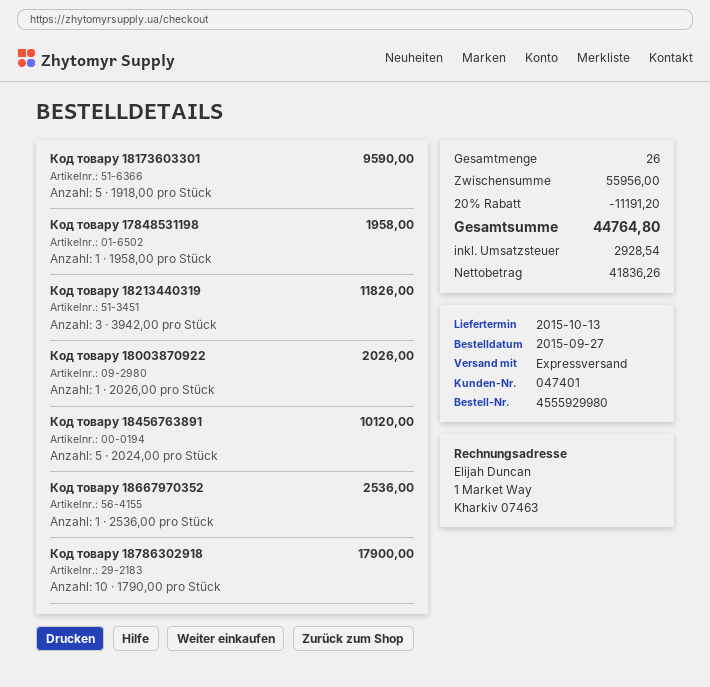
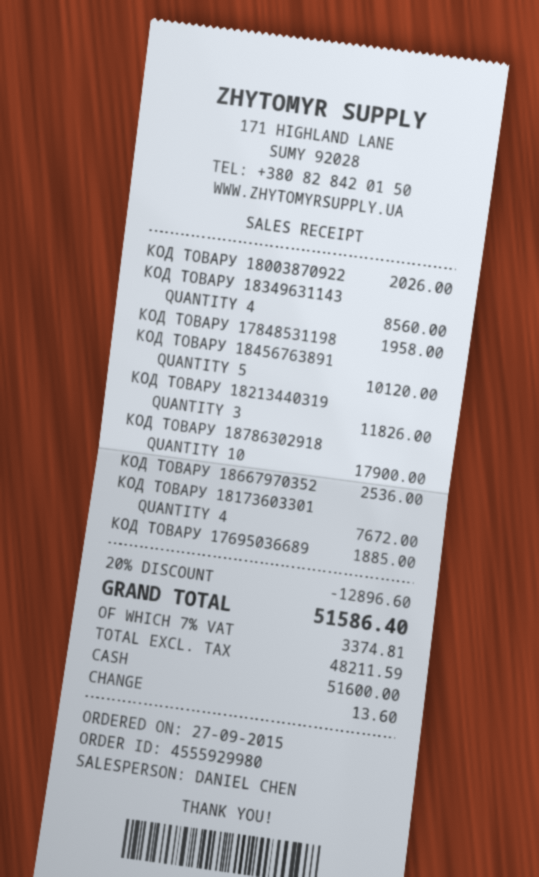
Код товару 18173603301: 5 for 9590.00 -> 4 for 7672.00
КОД ТОВАРУ 18349631143: none -> 4 for 8560.00
КОД ТОВАРУ 17695036689: none -> 1 for 1885.00
discount: 20% = 11191.20 -> 20% = 12896.60
net: 41836.26 -> 48211.59
tax: 2928.54 -> 3374.81
total: 44764.80 -> 51586.40

